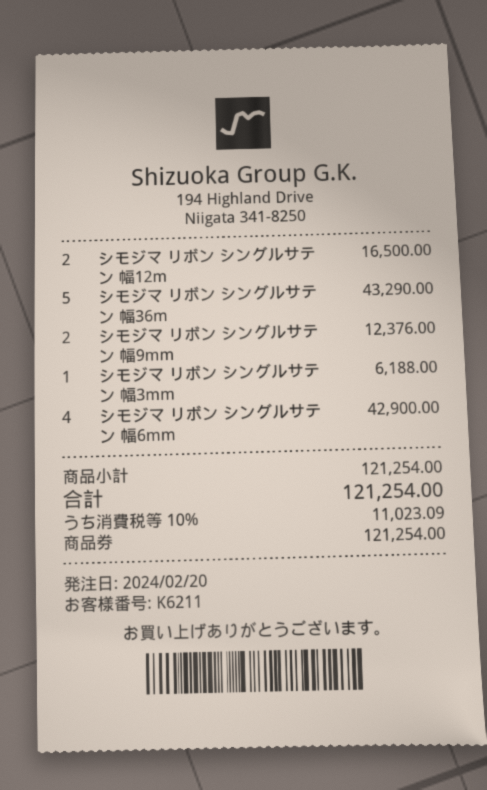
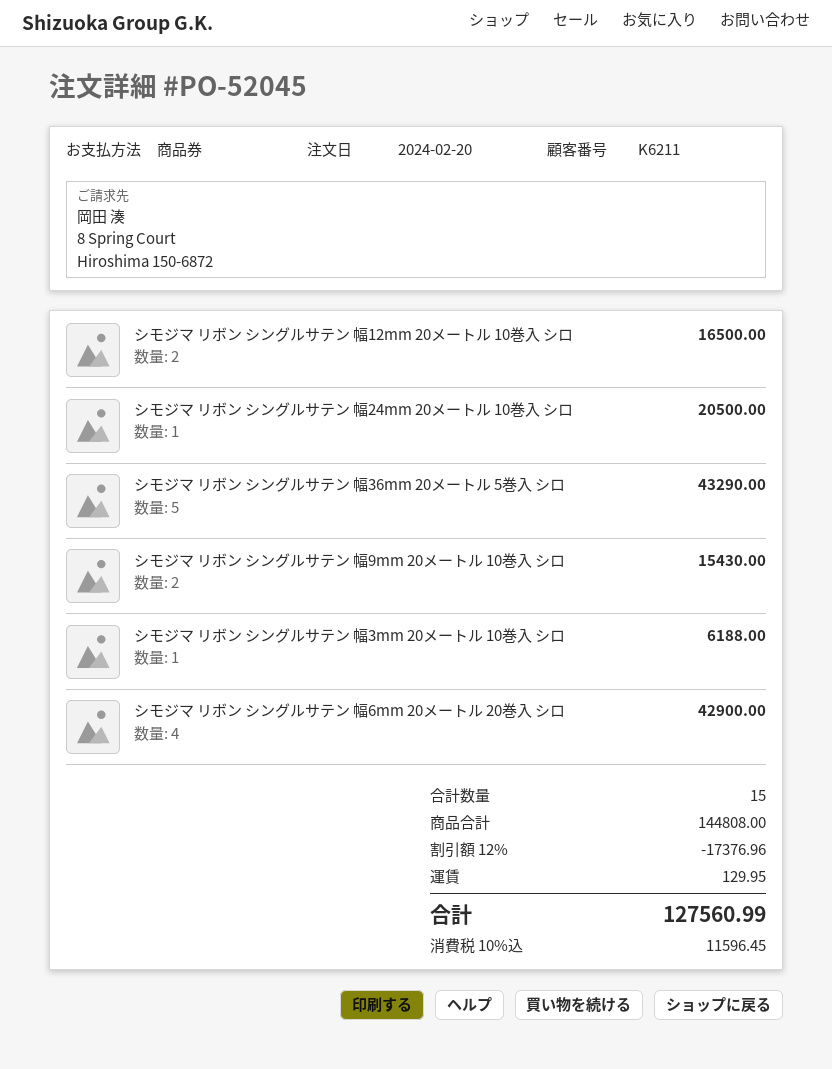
シモジマ リボン シングルサテン 幅9mm: 2 for 12376.00 -> 2 for 15430.00
シモジマ リボン シングルサテン 幅24mm 20メートル 10巻入 シロ: none -> 1 for 20500.00
subtotal: 121254.00 -> 144808.00
discount: none -> 12% = 17376.96
shipping: none -> 129.95
tax: 10% = 11023.09 -> 10% = 11596.45
total: 121254.00 -> 127560.99

